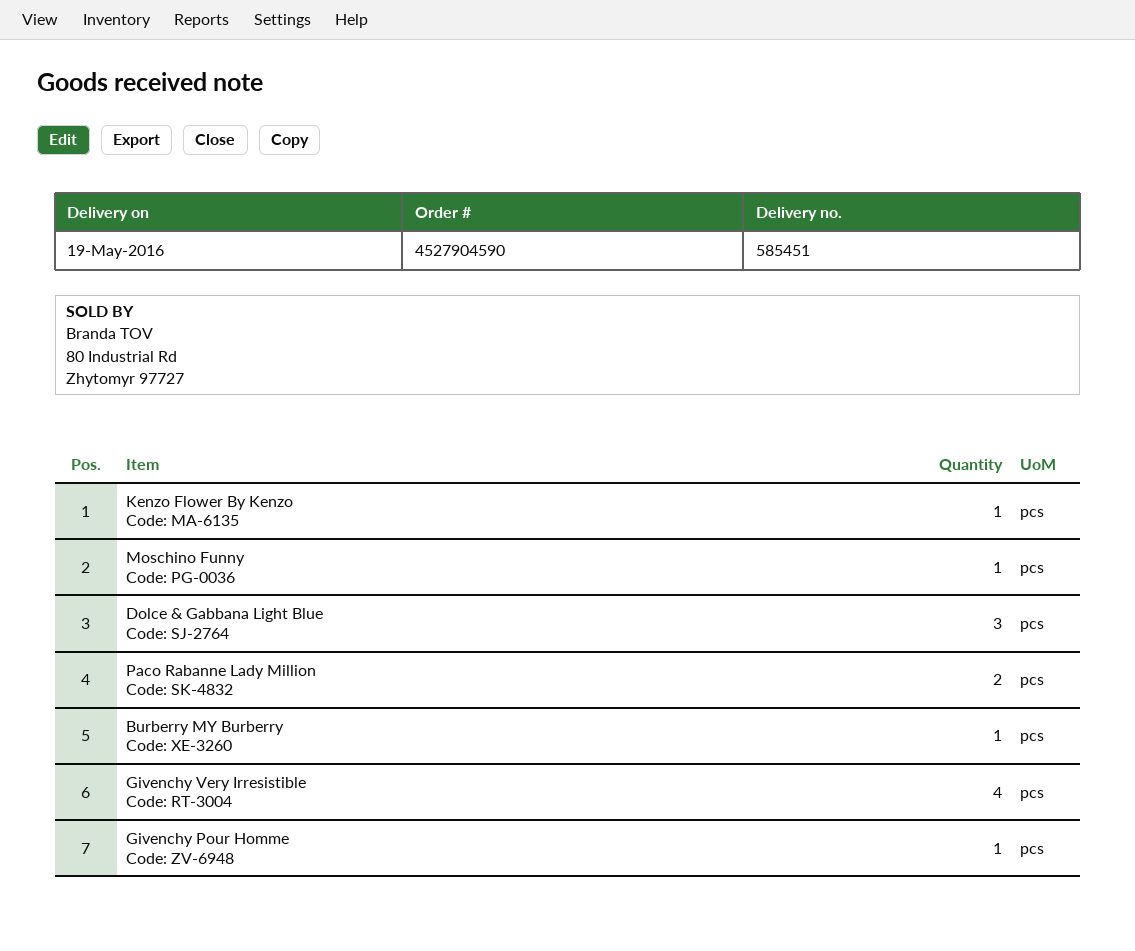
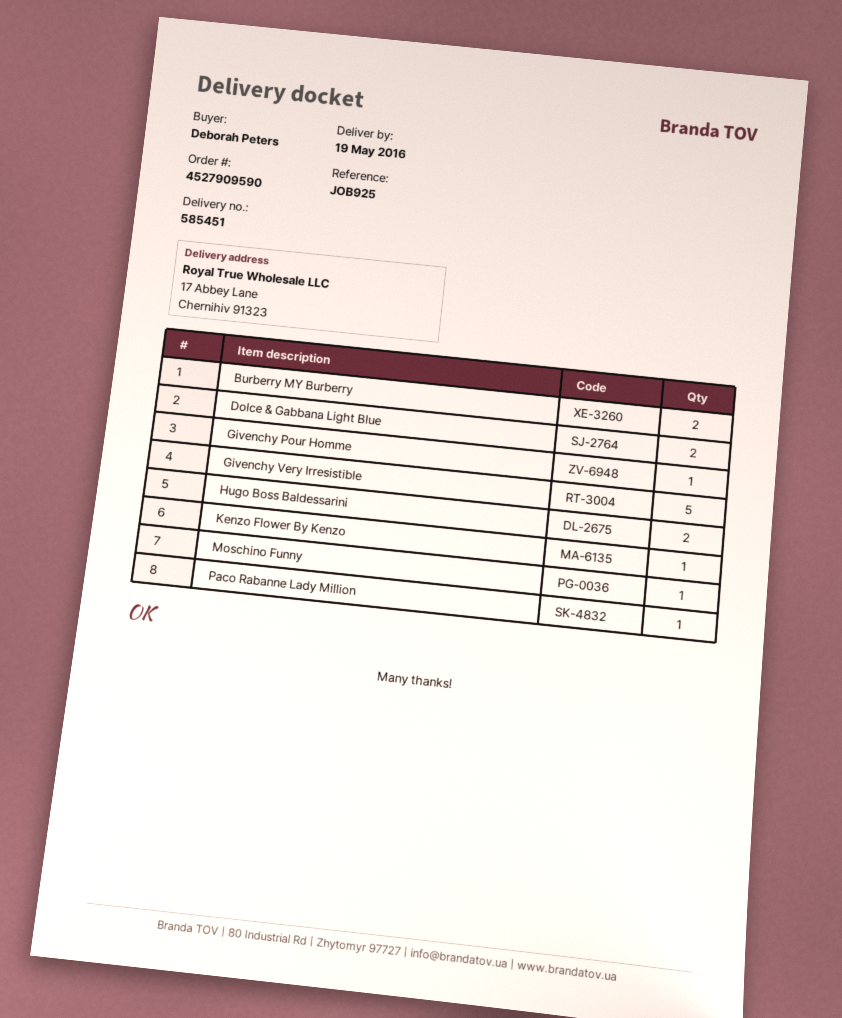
order number: 4527904590 -> 4527909590
Dolce & Gabbana Light Blue: 3 -> 2
Paco Rabanne Lady Million: 2 -> 1
Burberry MY Burberry: 1 -> 2
Givenchy Very Irresistible: 4 -> 5
Hugo Boss Baldessarini: none -> 2

